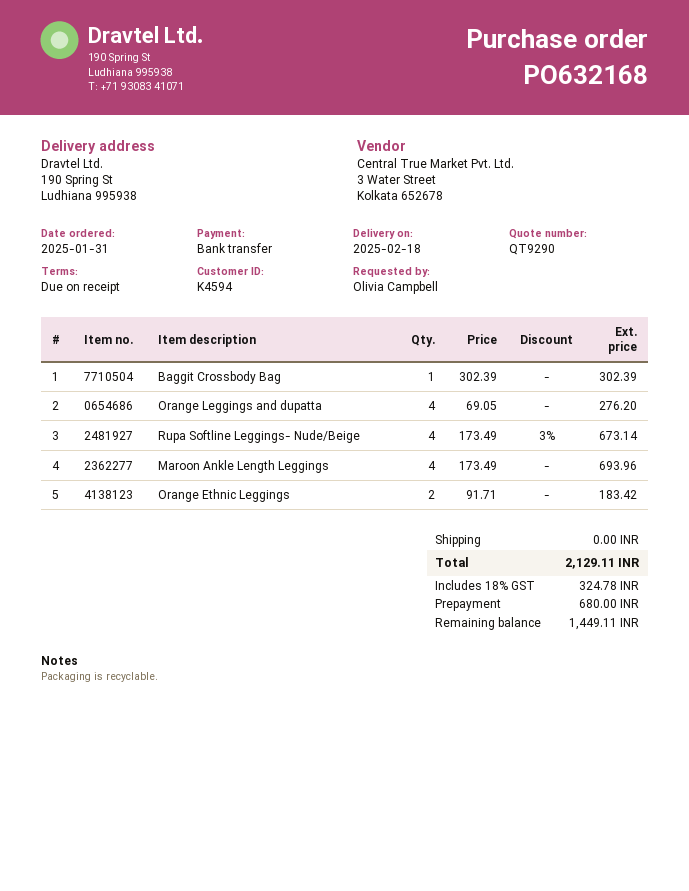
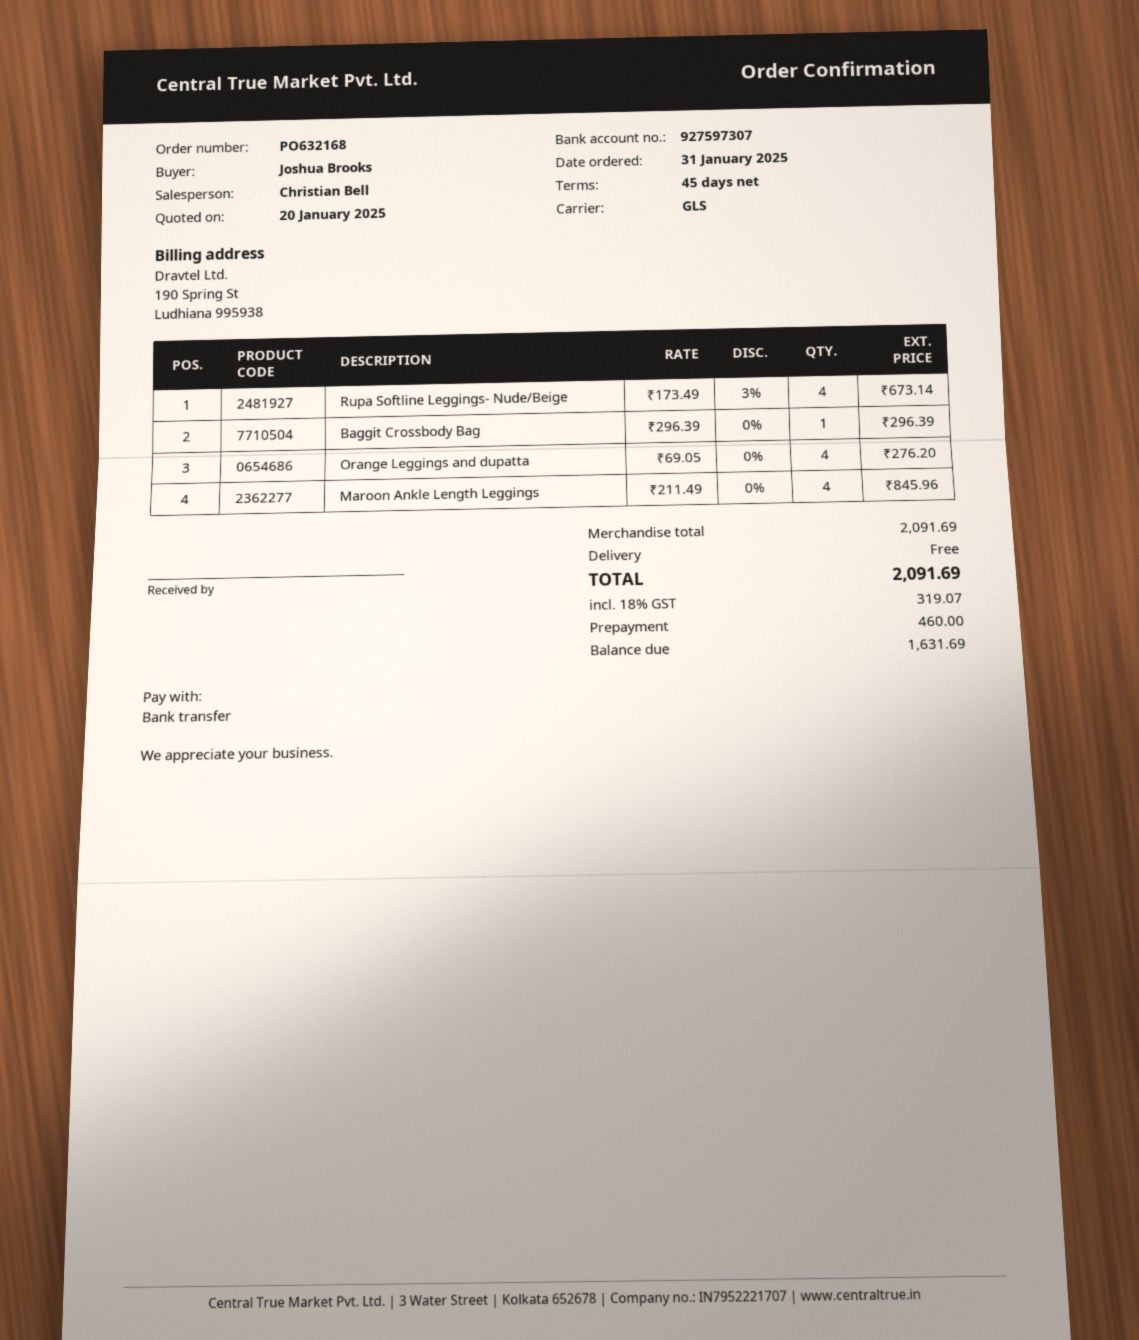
payment terms: on receipt -> 45 days
ordered by: Olivia Campbell -> Joshua Brooks
Baggit Crossbody Bag: 1 x 302.39 = 302.39 -> 1 x 296.39 = 296.39
Maroon Ankle Length Leggings: 4 x 173.49 = 693.96 -> 4 x 211.49 = 845.96
Orange Ethnic Leggings: 2 x 91.71 = 183.42 -> none
tax: 18% = 324.78 -> 18% = 319.07
total: 2129.11 -> 2091.69
deposit: 680.00 -> 460.00
balance: 1449.11 -> 1631.69

